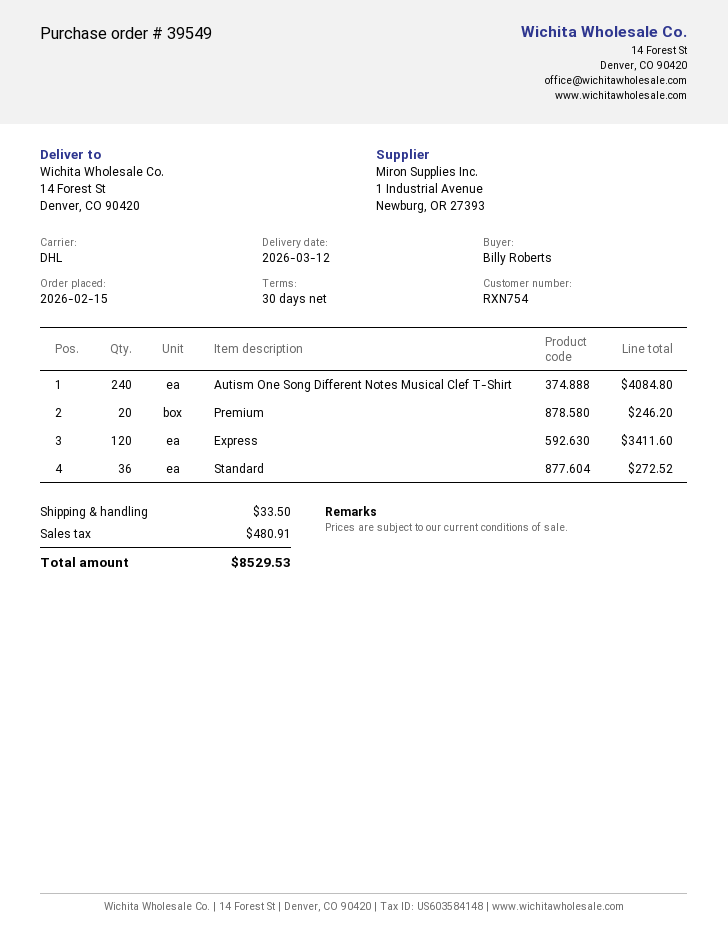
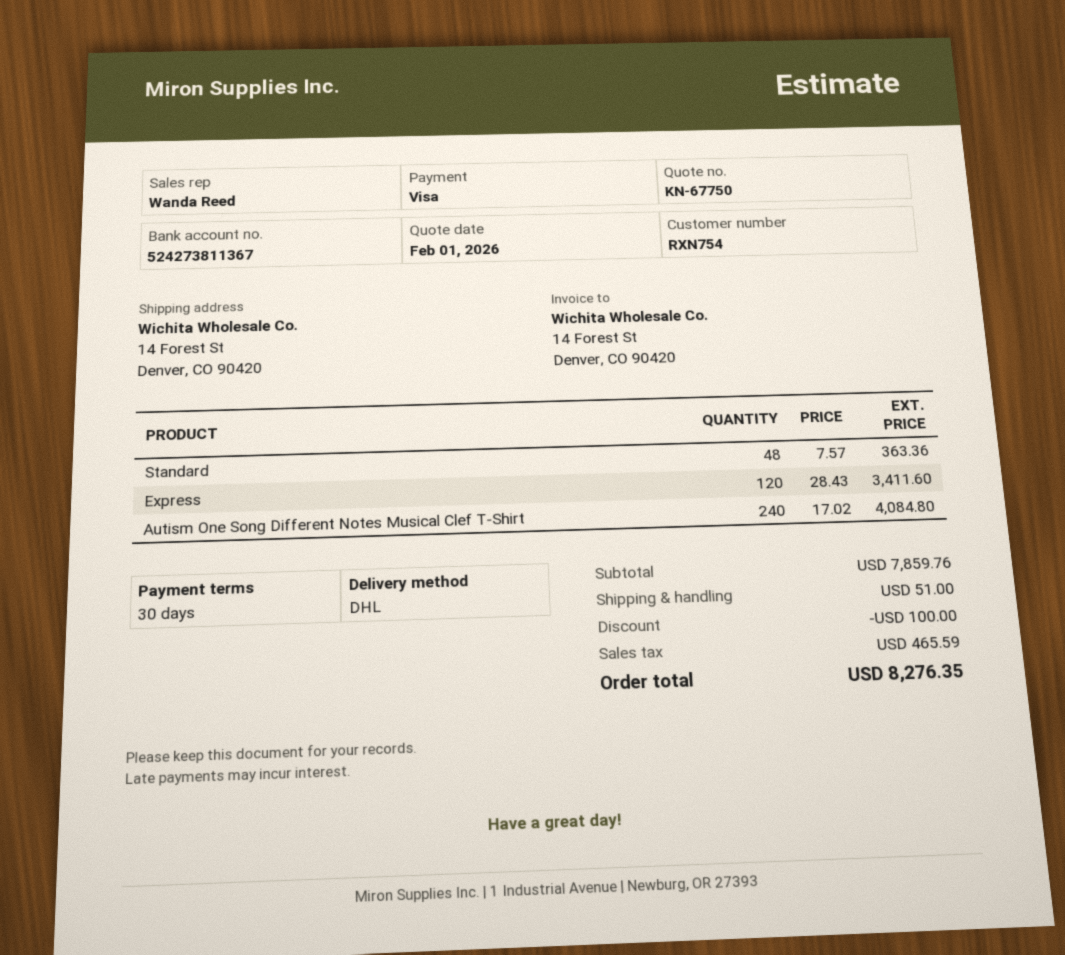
Premium: 20 for 246.20 -> none
Standard: 36 for 272.52 -> 48 for 363.36
discount: none -> 100.00
shipping: 33.50 -> 51.00
tax: 480.91 -> 465.59
total: 8529.53 -> 8276.35

